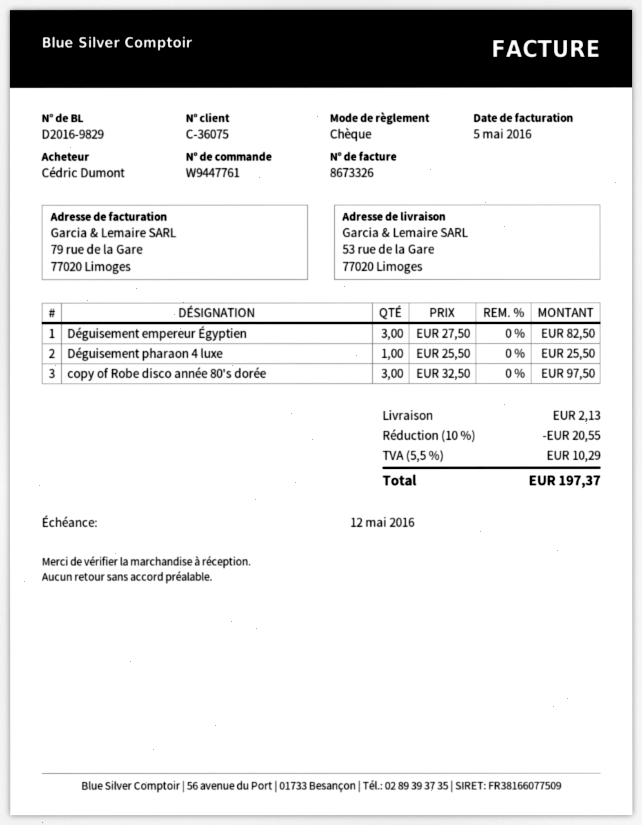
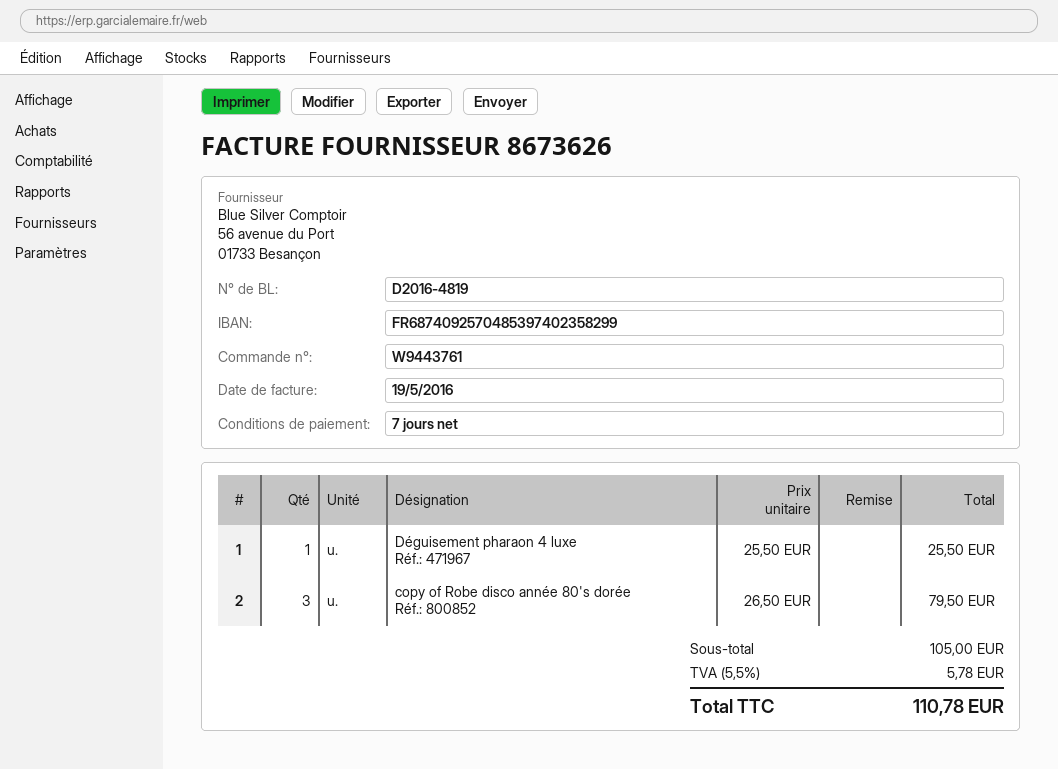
order number: W9447761 -> W9443761
delivery note number: D2016-9829 -> D2016-4819
invoice number: 8673326 -> 8673626
invoice date: 2016-05-05 -> 2016-05-19
Déguisement empereur Égyptien: 3 x 27.50 = 82.50 -> none
copy of Robe disco année 80's dorée: 3 x 32.50 = 97.50 -> 3 x 26.50 = 79.50
discount: 10% = 20.55 -> none
shipping: 2.13 -> none
tax: 5.5% = 10.29 -> 5.5% = 5.78
total: 197.37 -> 110.78

